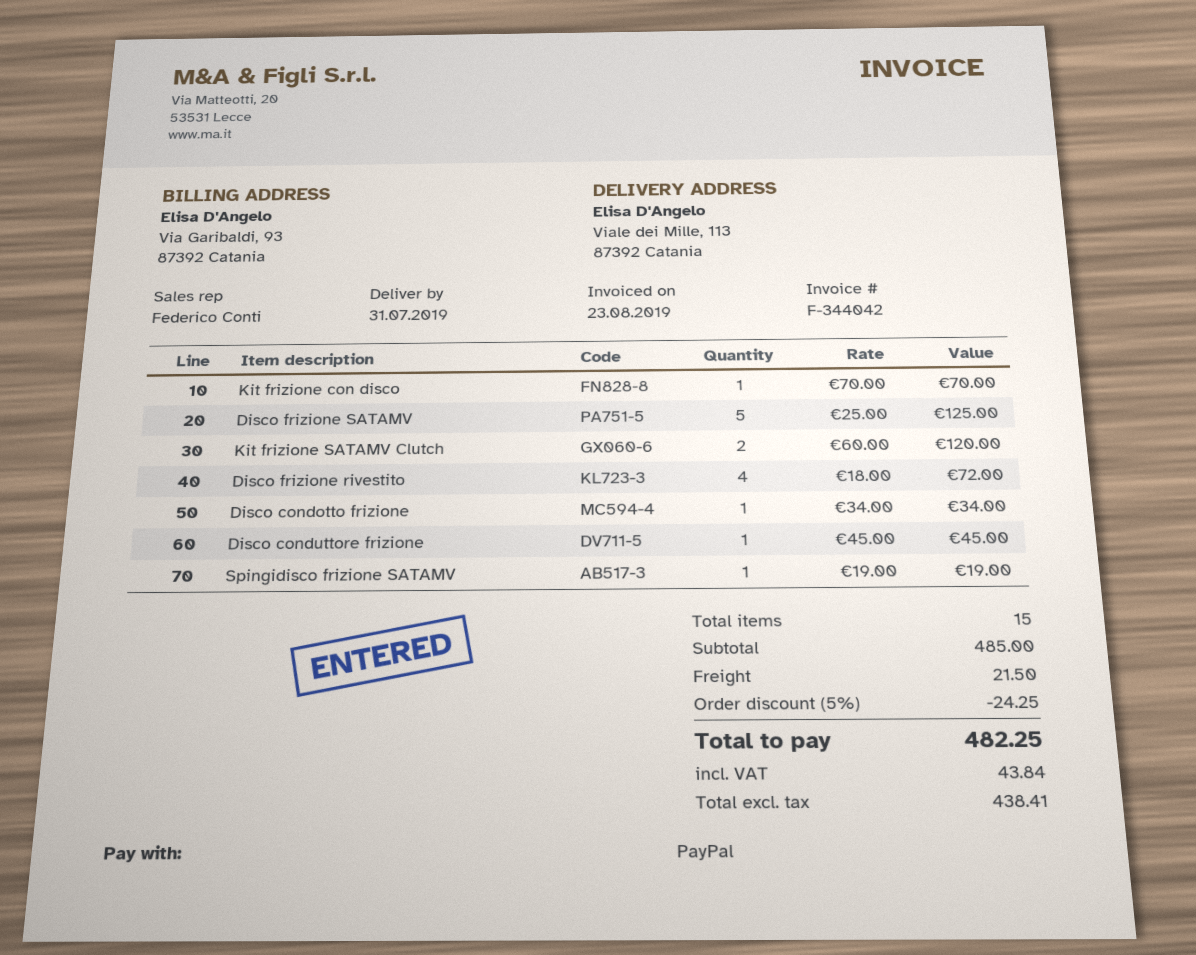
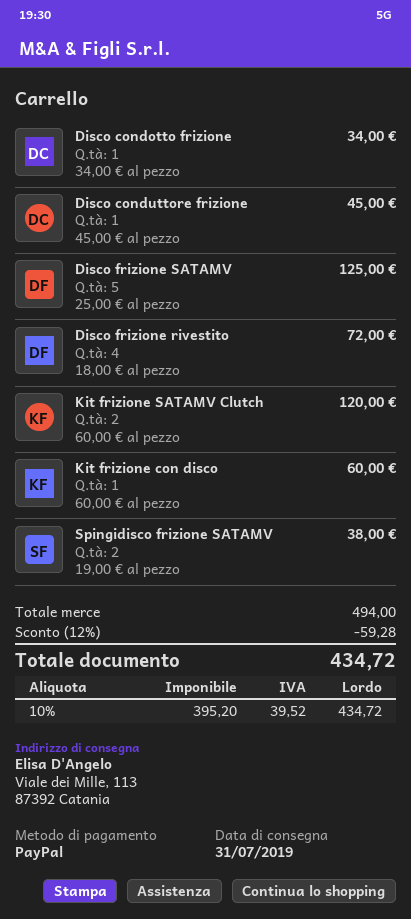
Kit frizione con disco: 1 x 70.00 = 70.00 -> 1 x 60.00 = 60.00
Spingidisco frizione SATAMV: 1 x 19.00 = 19.00 -> 2 x 19.00 = 38.00
subtotal: 485.00 -> 494.00
discount: 5% = 24.25 -> 12% = 59.28
shipping: 21.50 -> none
net: 438.41 -> 395.20
tax: 43.84 -> 39.52
total: 482.25 -> 434.72

